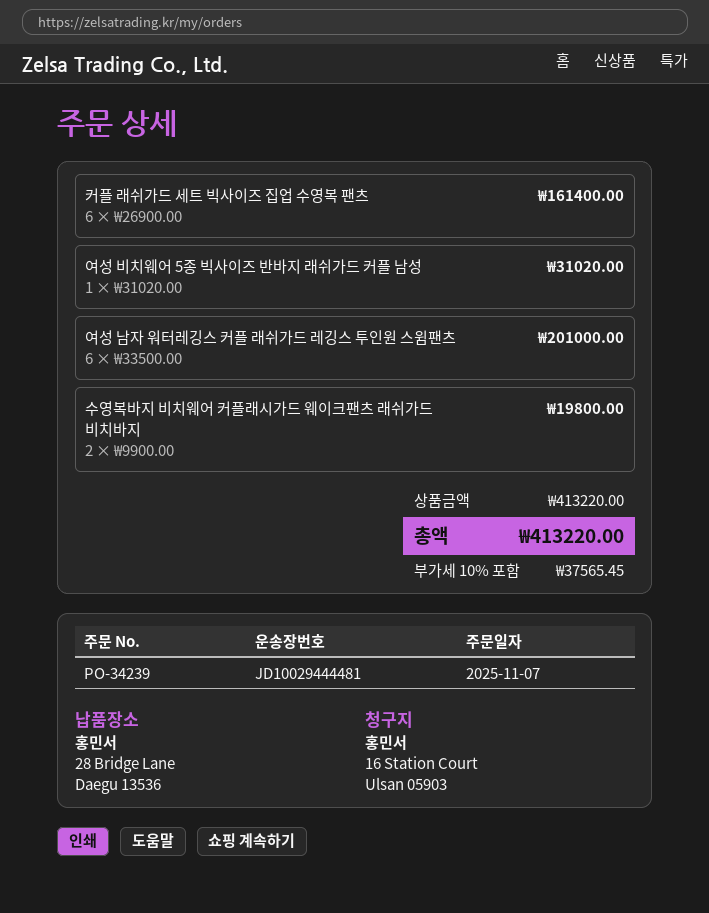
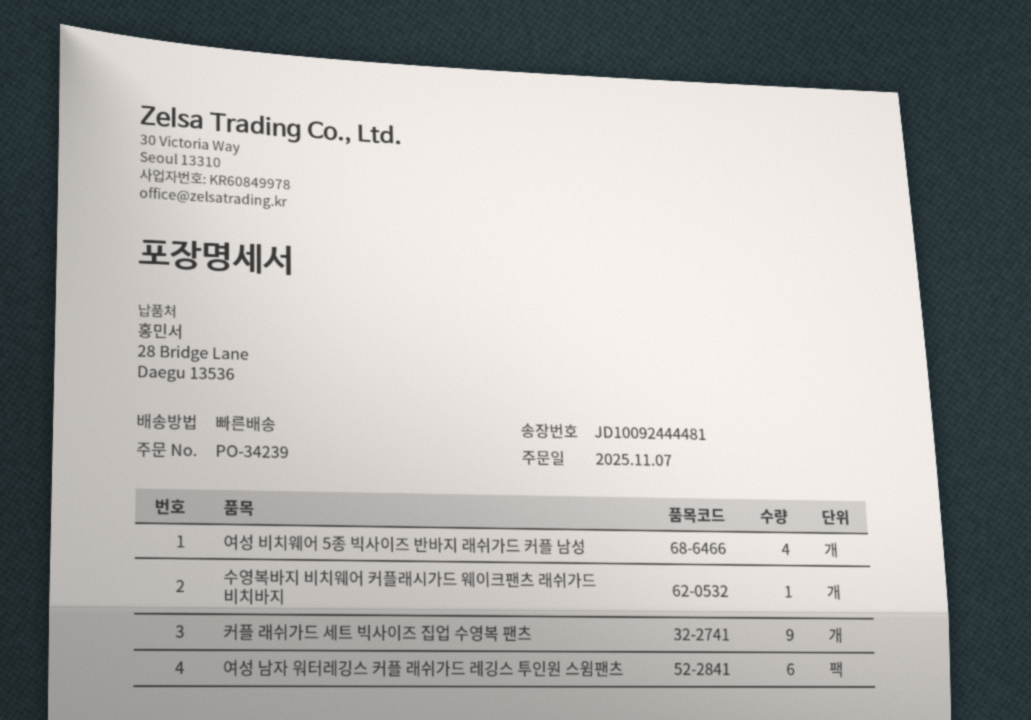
tracking number: JD10029444481 -> JD10092444481
커플 래쉬가드 세트 빅사이즈 집업 수영복 팬츠: 6 -> 9
여성 비치웨어 5종 빅사이즈 반바지 래쉬가드 커플 남성: 1 -> 4
수영복바지 비치웨어 커플래시가드 웨이크팬츠 래쉬가드 비치바지: 2 -> 1

